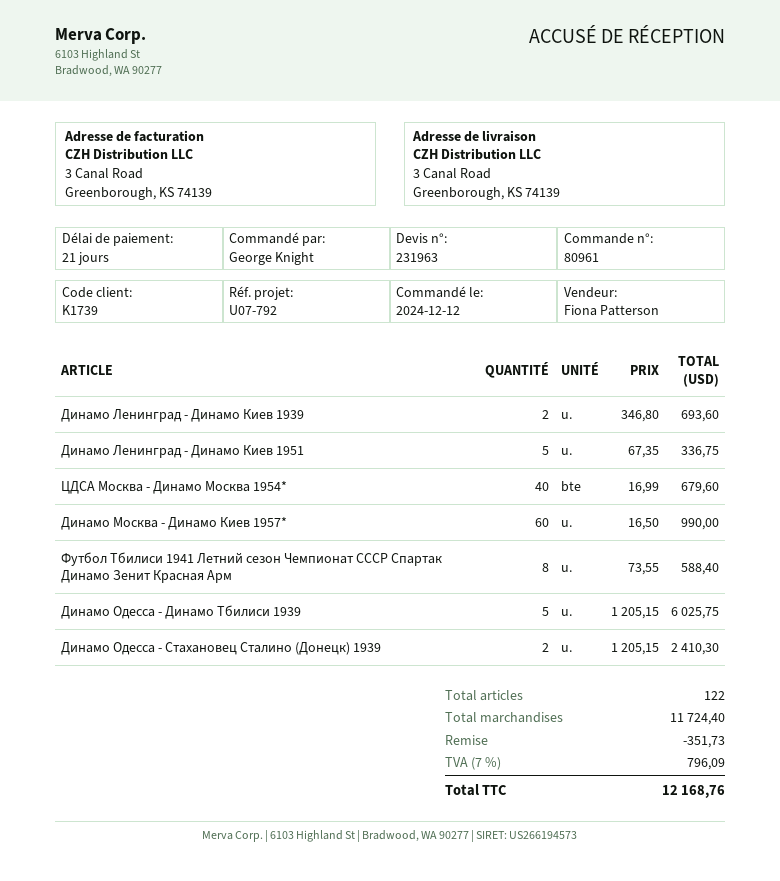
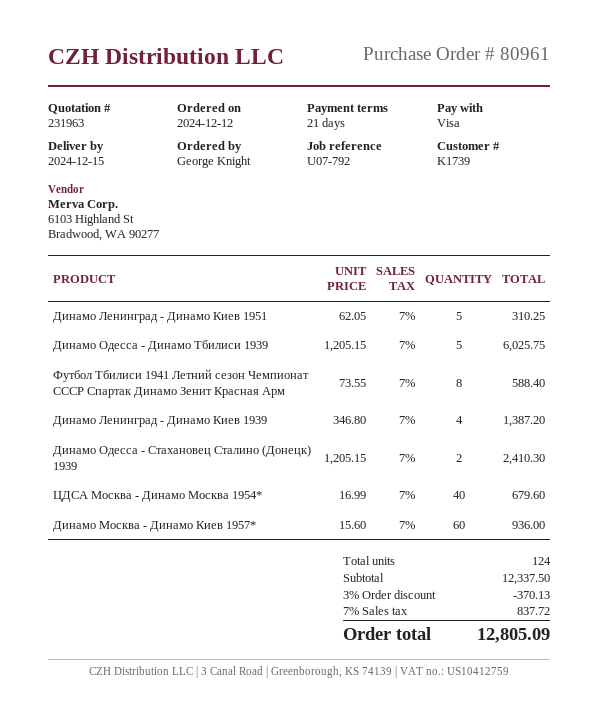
Динамо Ленинград - Динамо Киев 1939: 2 x 346.80 = 693.60 -> 4 x 346.80 = 1387.20
Динамо Ленинград - Динамо Киев 1951: 5 x 67.35 = 336.75 -> 5 x 62.05 = 310.25
Динамо Москва - Динамо Киев 1957*: 60 x 16.50 = 990.00 -> 60 x 15.60 = 936.00
total quantity: 122 -> 124
subtotal: 11724.40 -> 12337.50
discount: 351.73 -> 370.13
tax: 7% = 796.09 -> 7% = 837.72
total: 12168.76 -> 12805.09

